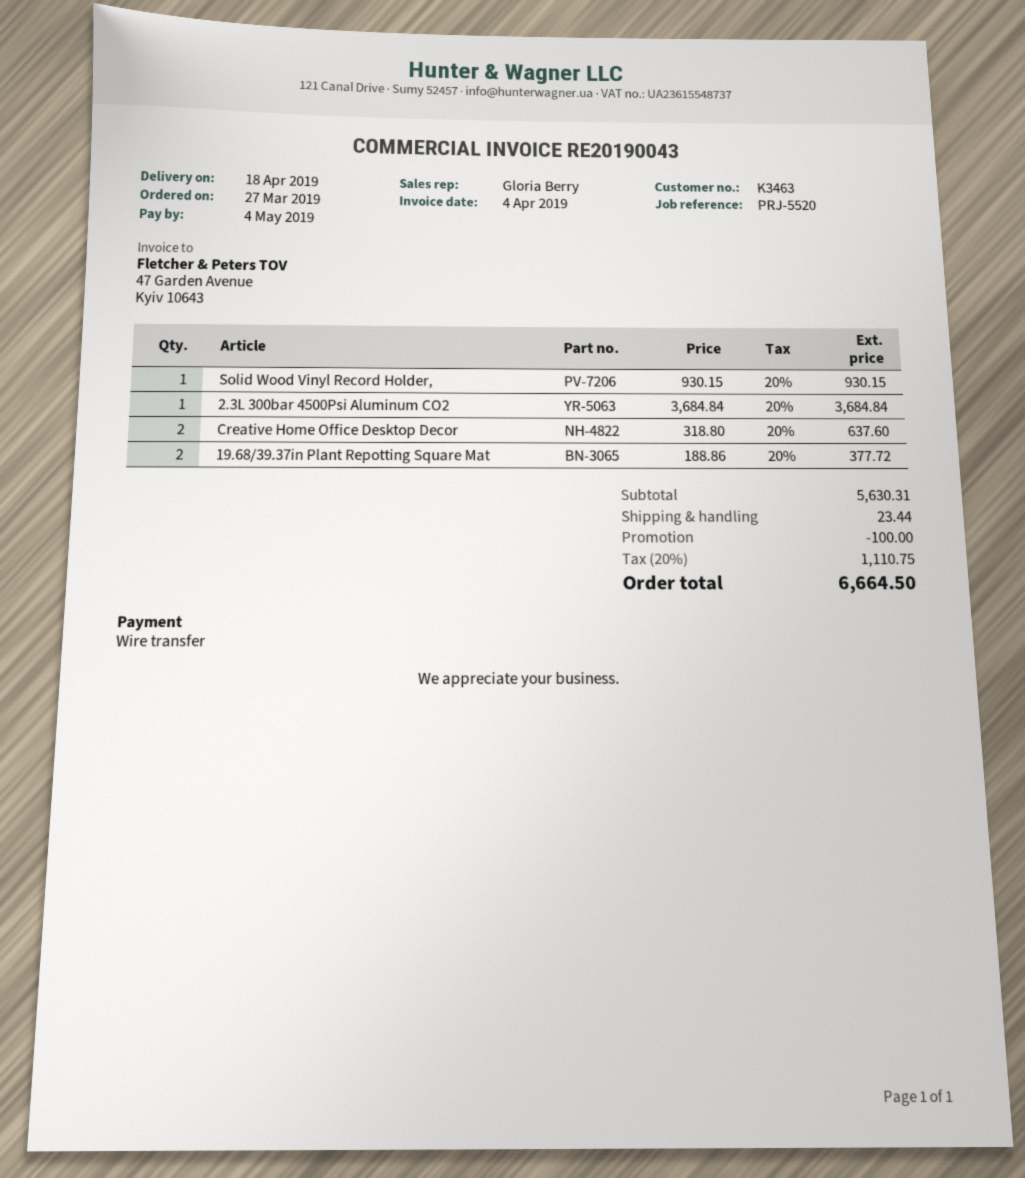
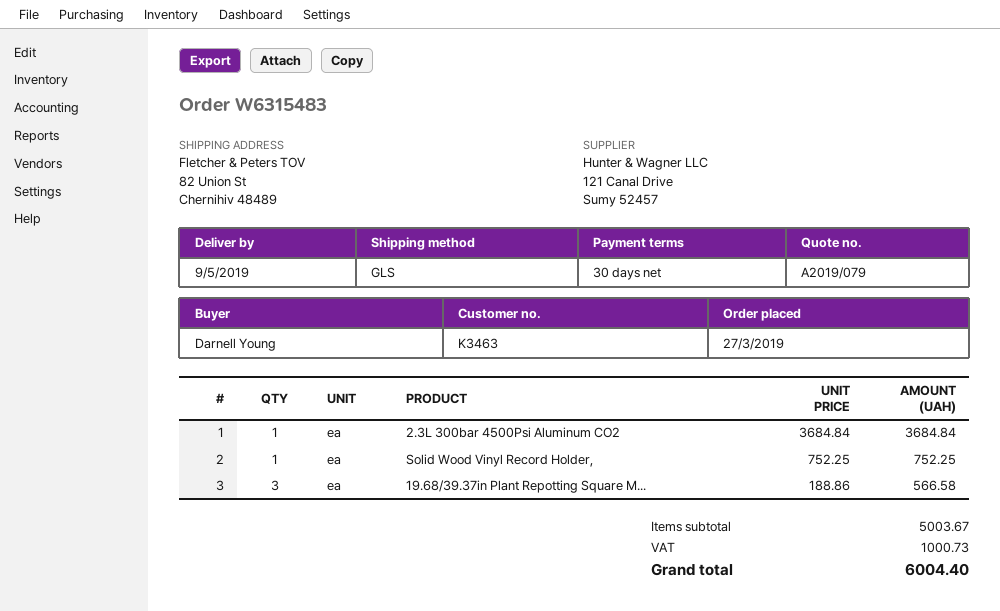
delivery date: 2019-04-18 -> 2019-05-09
Solid Wood Vinyl Record Holder,: 1 x 930.15 = 930.15 -> 1 x 752.25 = 752.25
Creative Home Office Desktop Decor: 2 x 318.80 = 637.60 -> none
19.68/39.37in Plant Repotting Square Mat: 2 x 188.86 = 377.72 -> 3 x 188.86 = 566.58
subtotal: 5630.31 -> 5003.67
discount: 100.00 -> none
shipping: 23.44 -> none
tax: 1110.75 -> 1000.73
total: 6664.50 -> 6004.40

